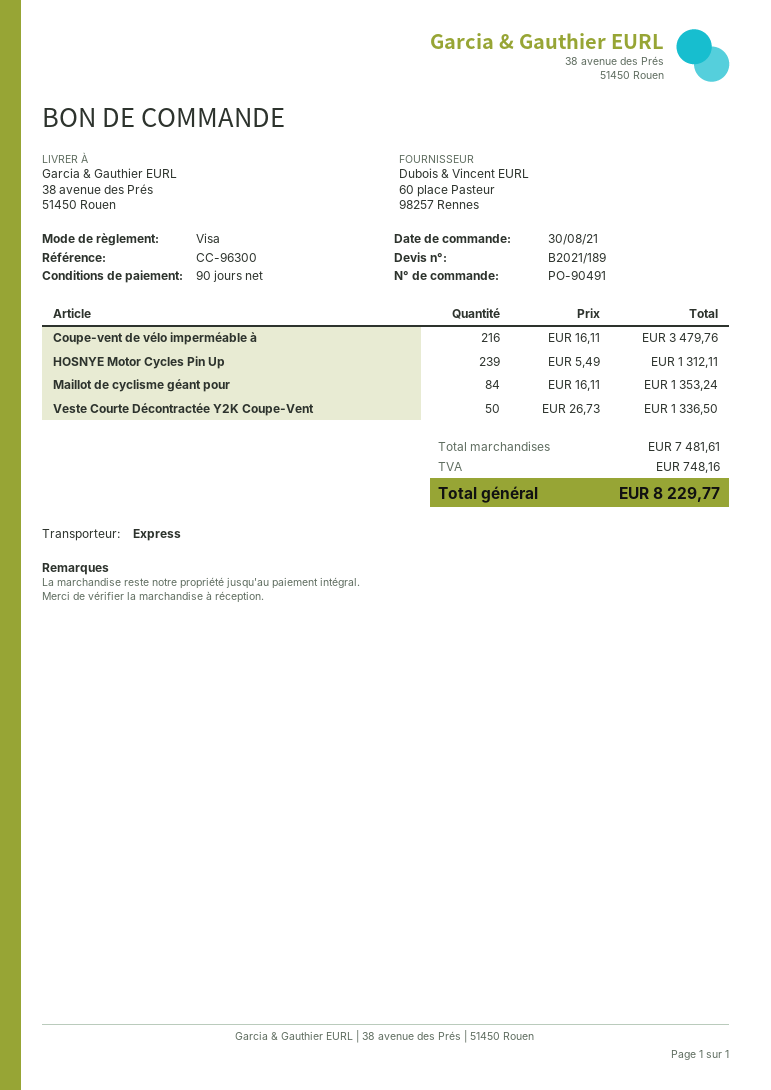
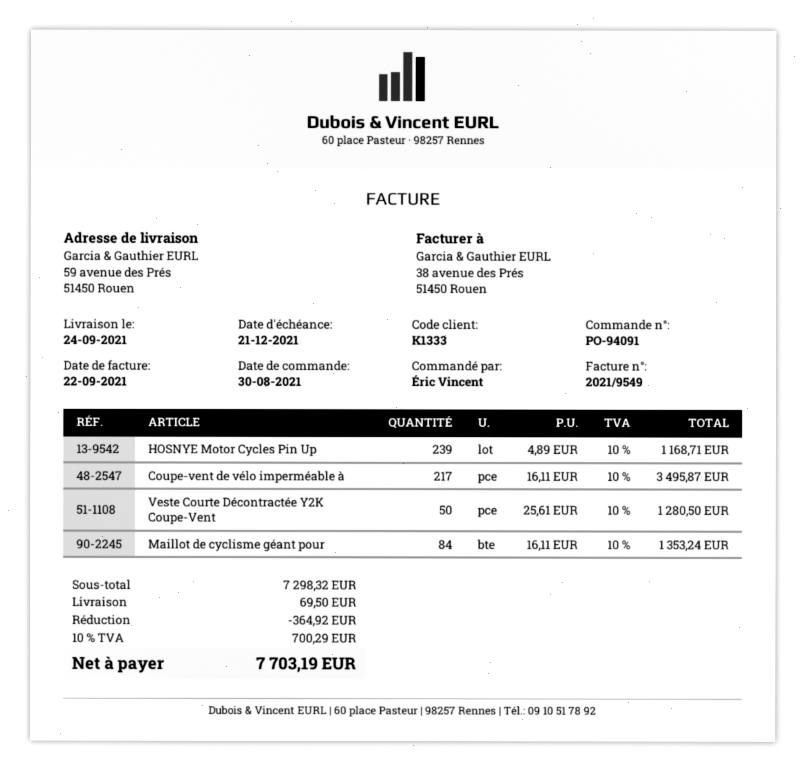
order number: PO-90491 -> PO-94091
ship to: 38 avenue des Prés, 51450 Rouen -> 59 avenue des Prés, 51450 Rouen
Coupe-vent de vélo imperméable à: 216 x 16.11 = 3479.76 -> 217 x 16.11 = 3495.87
HOSNYE Motor Cycles Pin Up: 239 x 5.49 = 1312.11 -> 239 x 4.89 = 1168.71
Veste Courte Décontractée Y2K Coupe-Vent: 50 x 26.73 = 1336.50 -> 50 x 25.61 = 1280.50
subtotal: 7481.61 -> 7298.32
discount: none -> 364.92
shipping: none -> 69.50
tax: 748.16 -> 700.29
total: 8229.77 -> 7703.19

